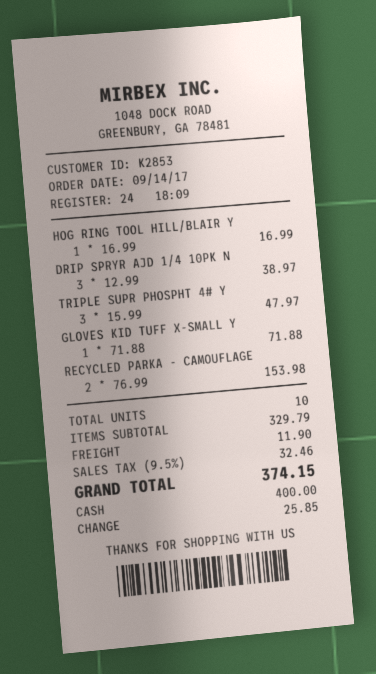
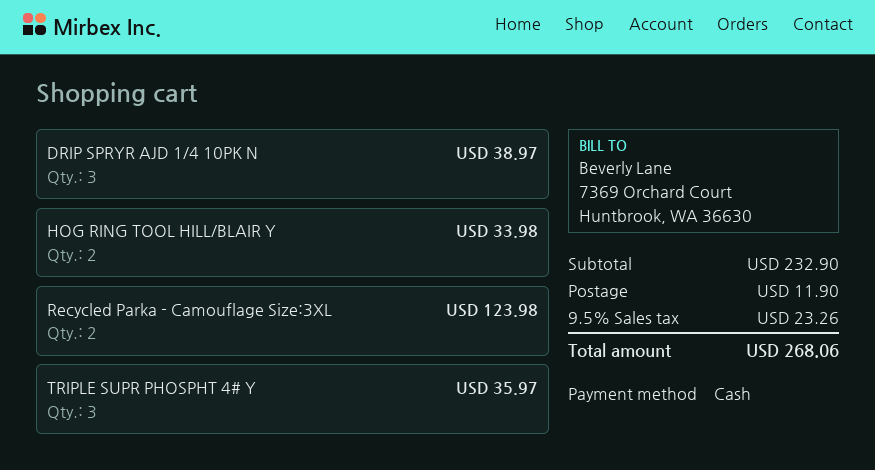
HOG RING TOOL HILL/BLAIR Y: 1 for 16.99 -> 2 for 33.98
TRIPLE SUPR PHOSPHT 4# Y: 3 for 47.97 -> 3 for 35.97
GLOVES KID TUFF X-SMALL Y: 1 for 71.88 -> none
RECYCLED PARKA - CAMOUFLAGE: 2 for 153.98 -> 2 for 123.98
subtotal: 329.79 -> 232.90
tax: 9.5% = 32.46 -> 9.5% = 23.26
total: 374.15 -> 268.06

